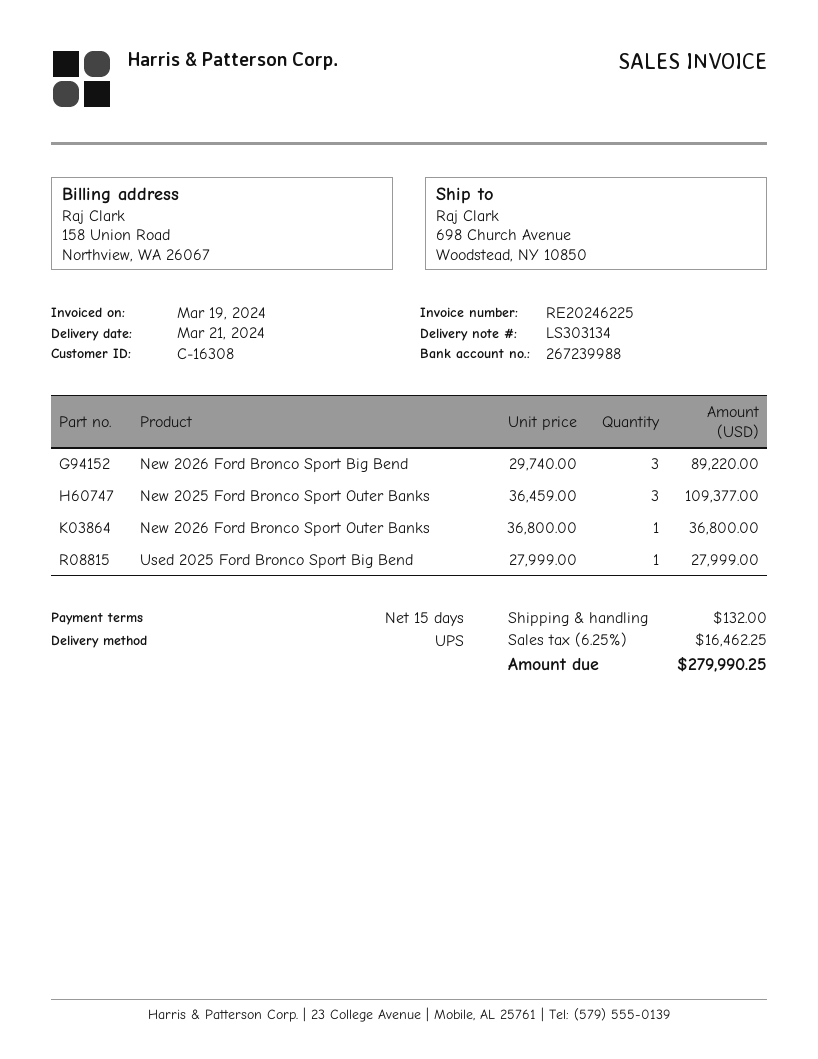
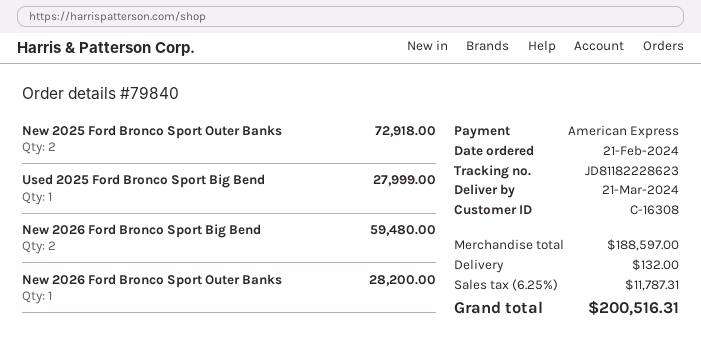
New 2026 Ford Bronco Sport Big Bend: 3 for 89220.00 -> 2 for 59480.00
New 2025 Ford Bronco Sport Outer Banks: 3 for 109377.00 -> 2 for 72918.00
New 2026 Ford Bronco Sport Outer Banks: 1 for 36800.00 -> 1 for 28200.00
tax: 6.25% = 16462.25 -> 6.25% = 11787.31
total: 279990.25 -> 200516.31

